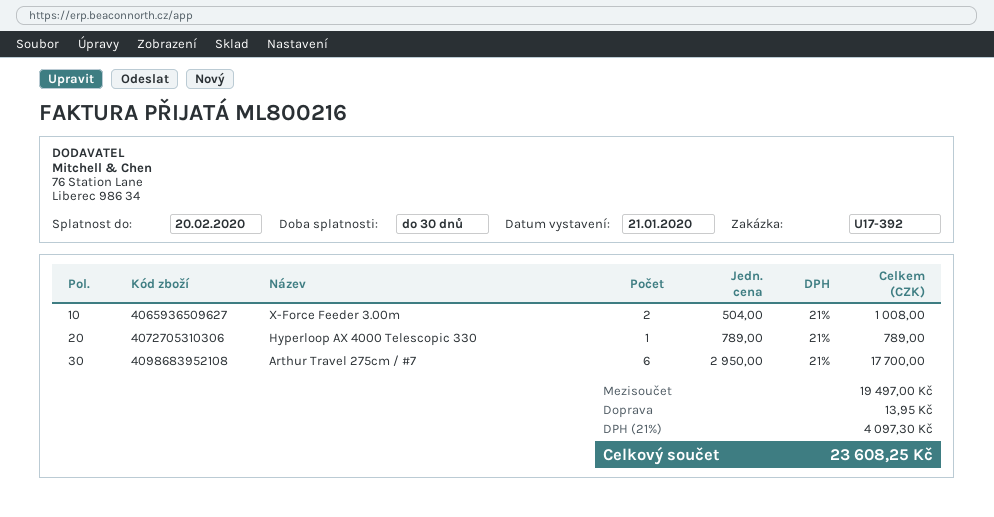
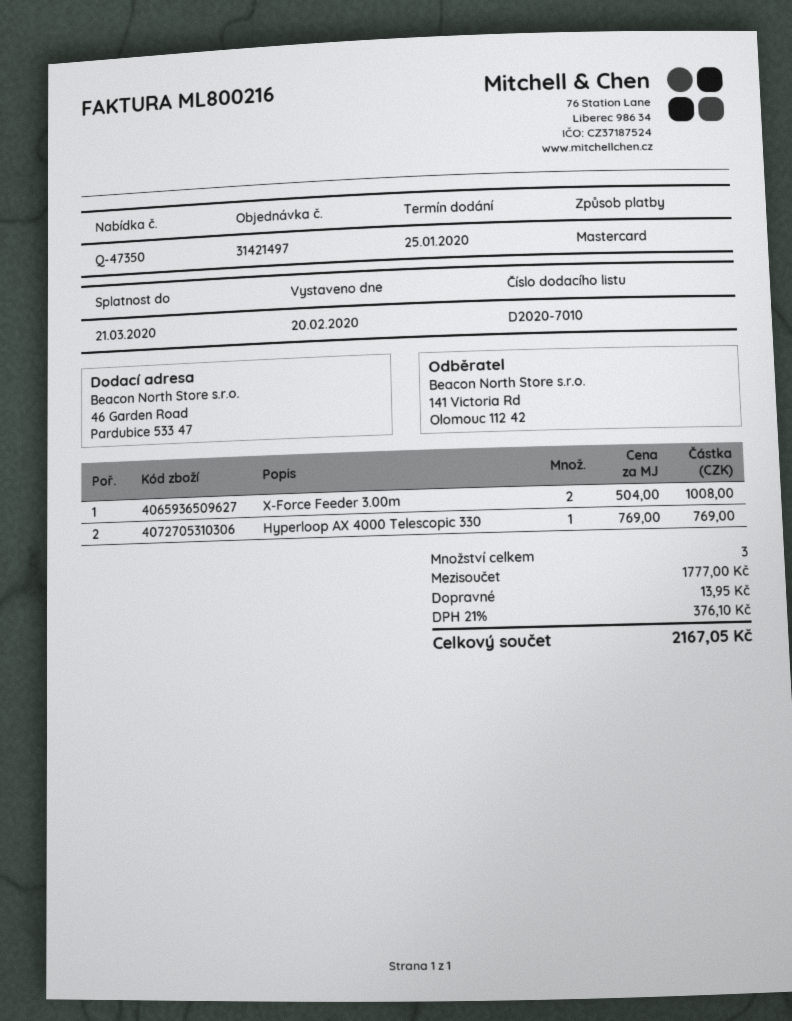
invoice date: 2020-01-21 -> 2020-02-20
due date: 2020-02-20 -> 2020-03-21
Hyperloop AX 4000 Telescopic 330: 1 x 789.00 = 789.00 -> 1 x 769.00 = 769.00
Arthur Travel 275cm / #7: 6 x 2950.00 = 17700.00 -> none
subtotal: 19497.00 -> 1777.00
tax: 21% = 4097.30 -> 21% = 376.10
total: 23608.25 -> 2167.05

